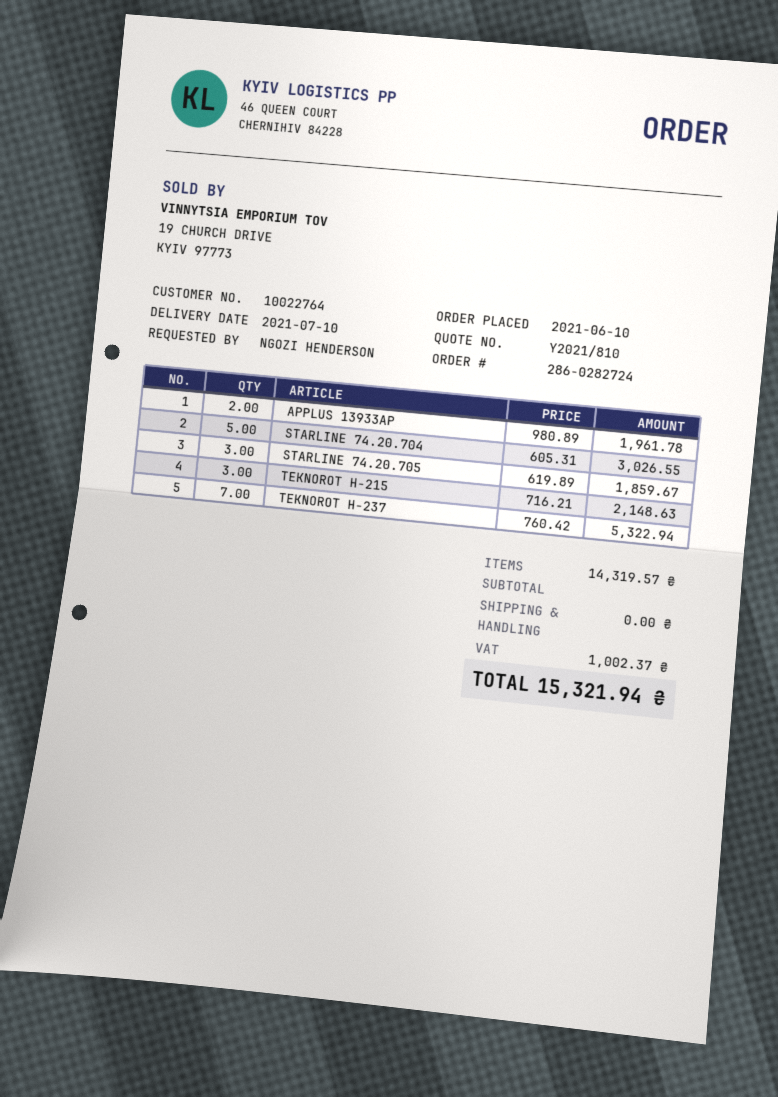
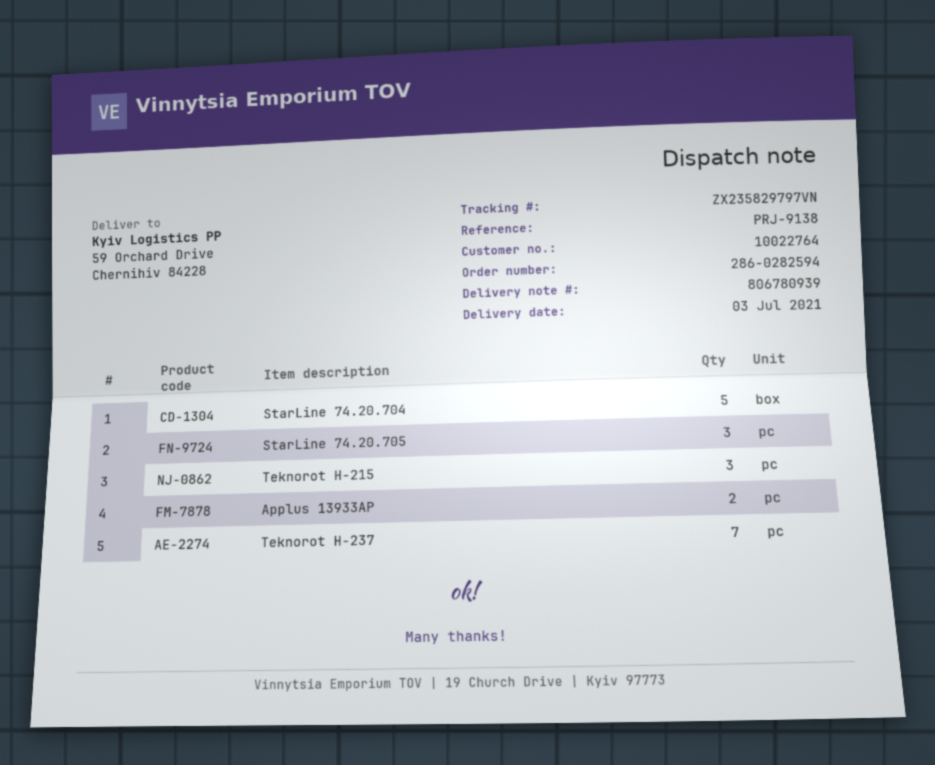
order number: 286-0282724 -> 286-0282594
delivery date: 2021-07-10 -> 2021-07-03

